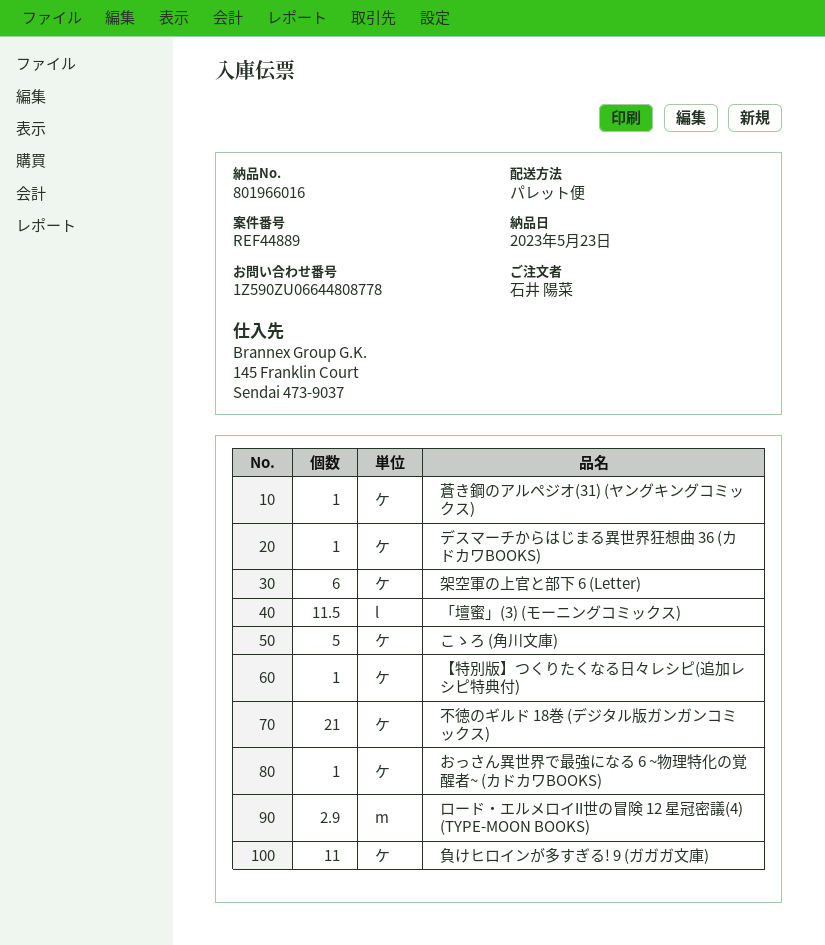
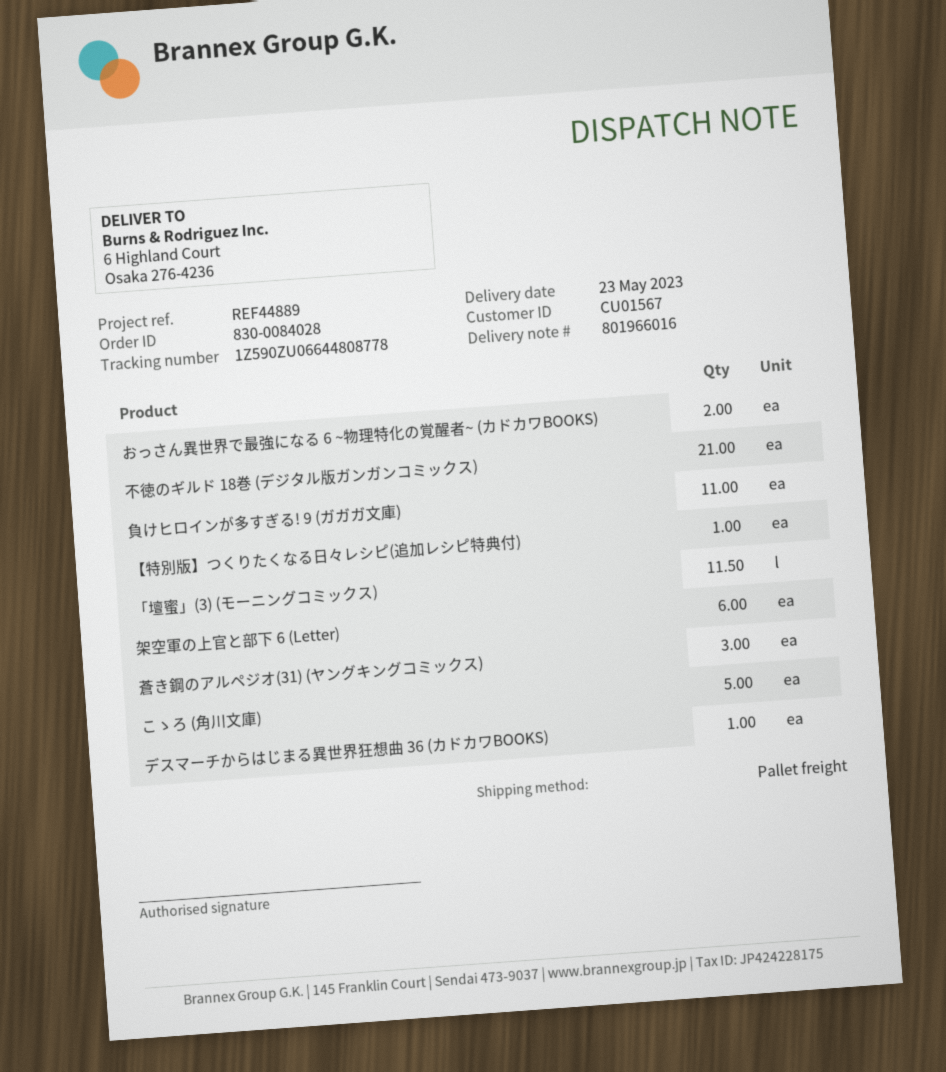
蒼き鋼のアルペジオ(31) (ヤングキングコミックス): 1 -> 3
おっさん異世界で最強になる 6 ~物理特化の覚醒者~ (カドカワBOOKS): 1 -> 2
ロード・エルメロイII世の冒険 12 星冠密議(4) (TYPE-MOON BOOKS): 2.9 -> none

